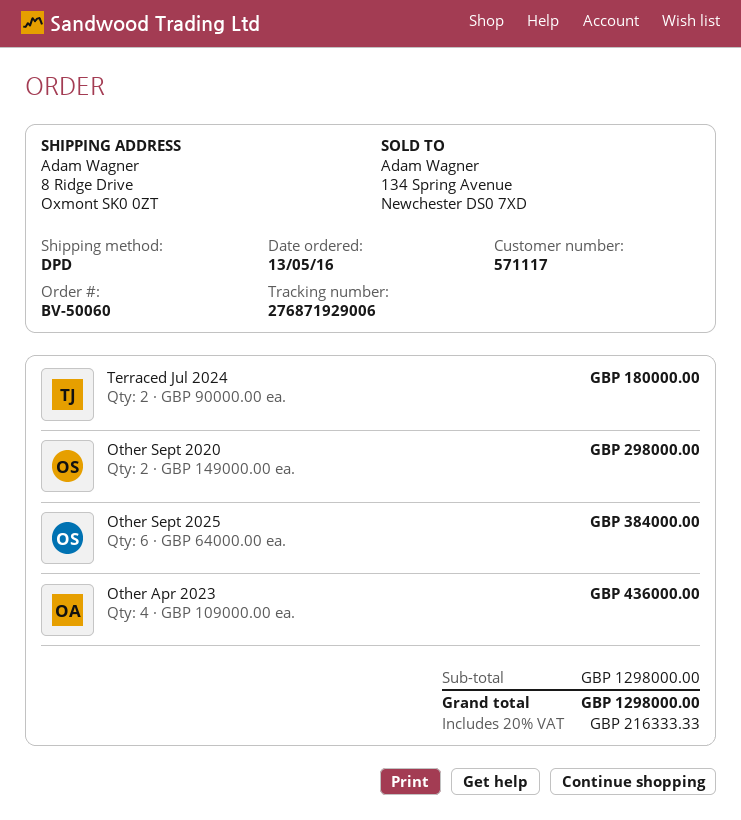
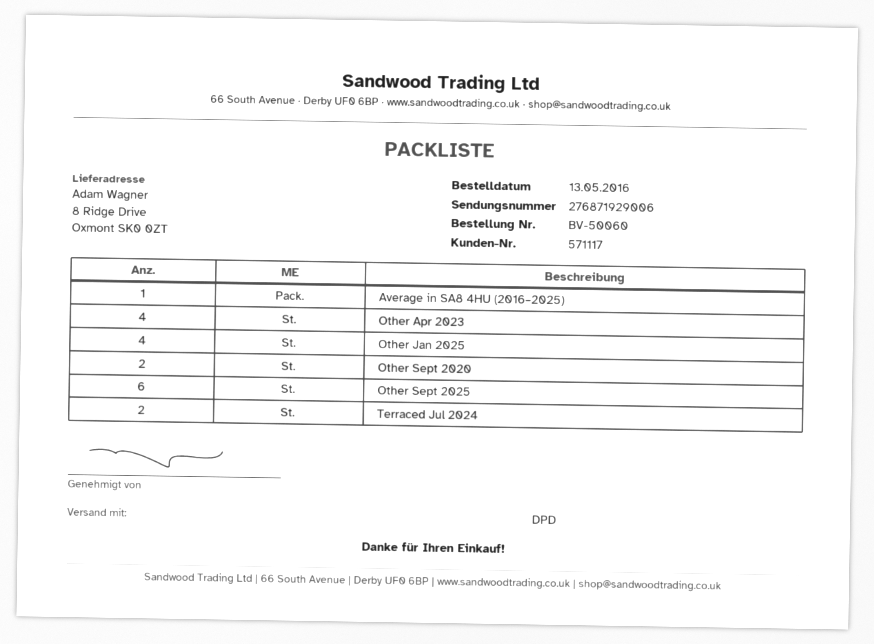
Average in SA8 4HU (2016–2025): none -> 1
Other Jan 2025: none -> 4

